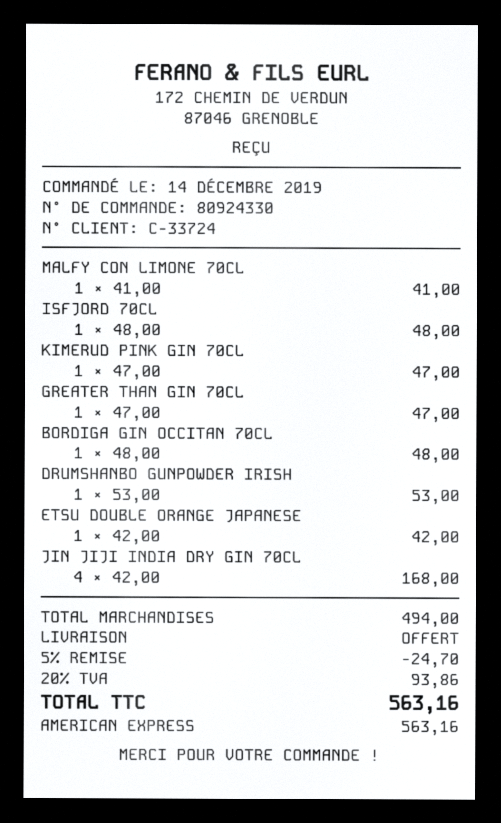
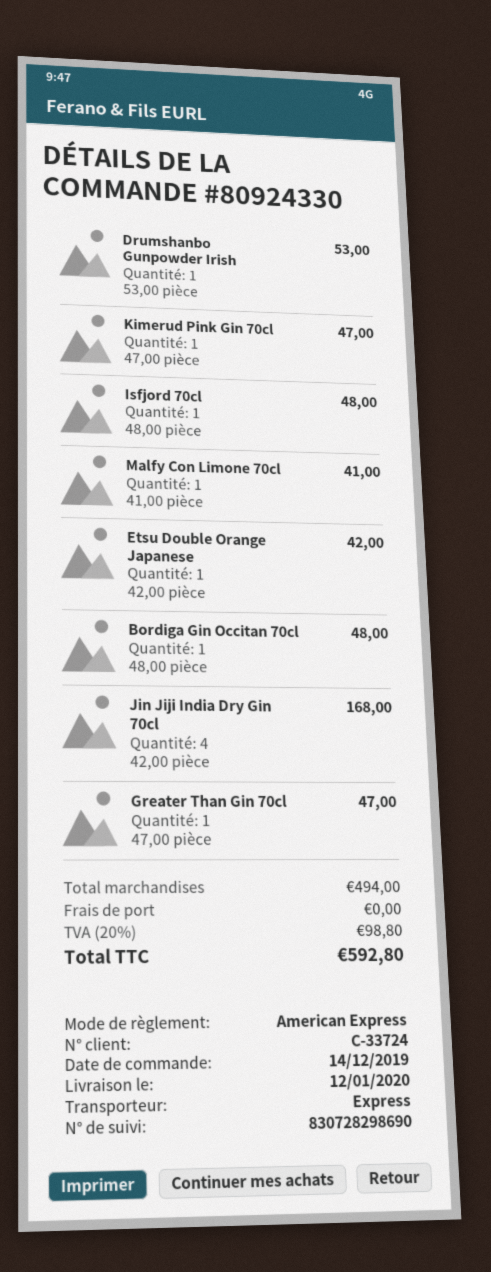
discount: 5% = 24.70 -> none
tax: 20% = 93.86 -> 20% = 98.80
total: 563.16 -> 592.80

